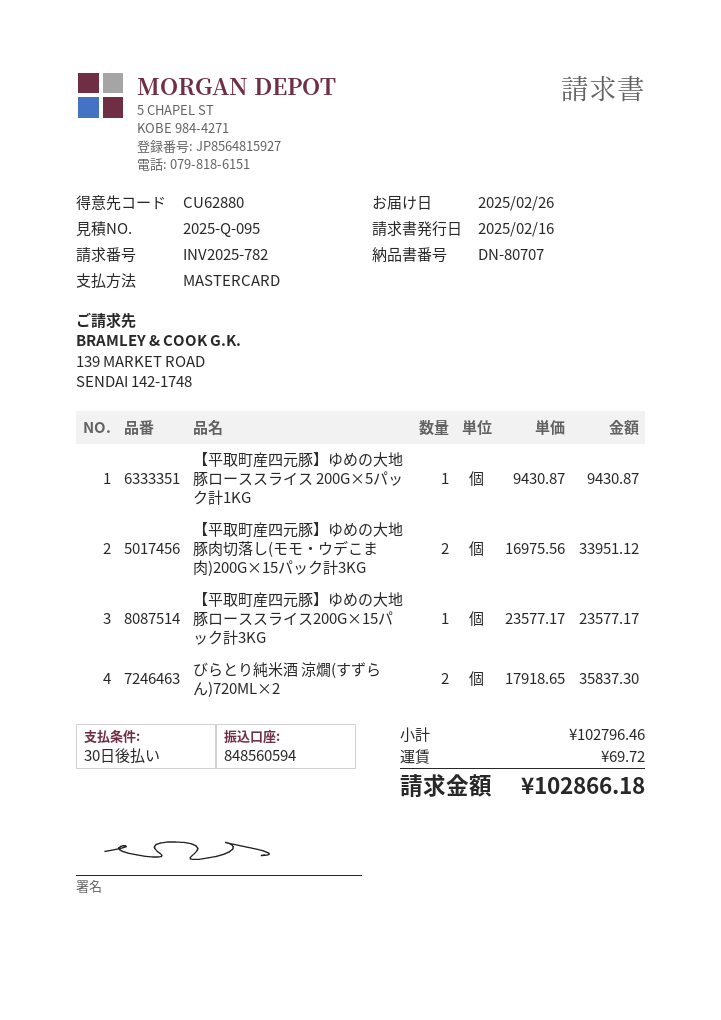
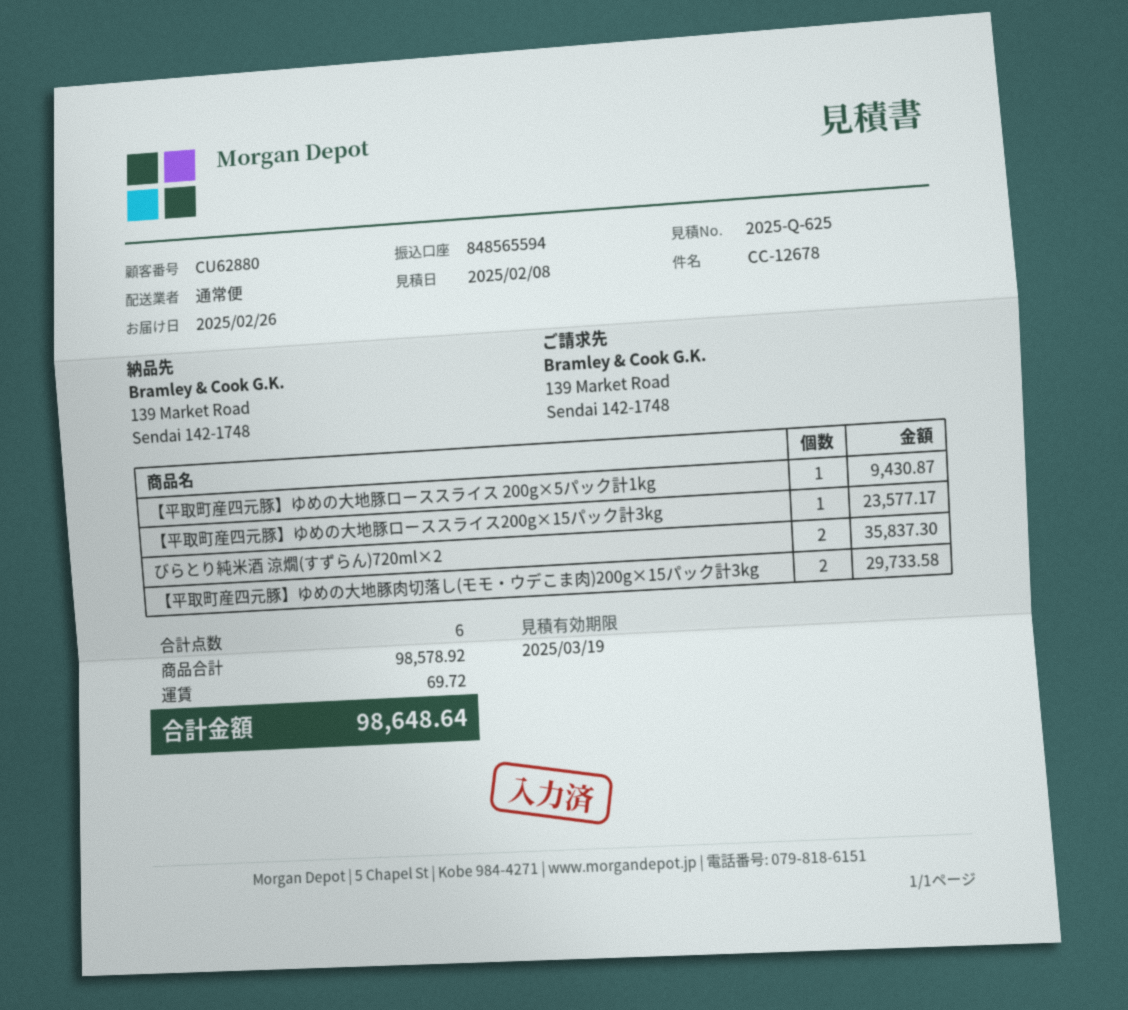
quote number: 2025-Q-095 -> 2025-Q-625
bank account: 848560594 -> 848565594
【平取町産四元豚】ゆめの大地豚肉切落し(モモ・ウデこま肉)200G×15パック計3KG: 2 for 33951.12 -> 2 for 29733.58
subtotal: 102796.46 -> 98578.92
total: 102866.18 -> 98648.64

